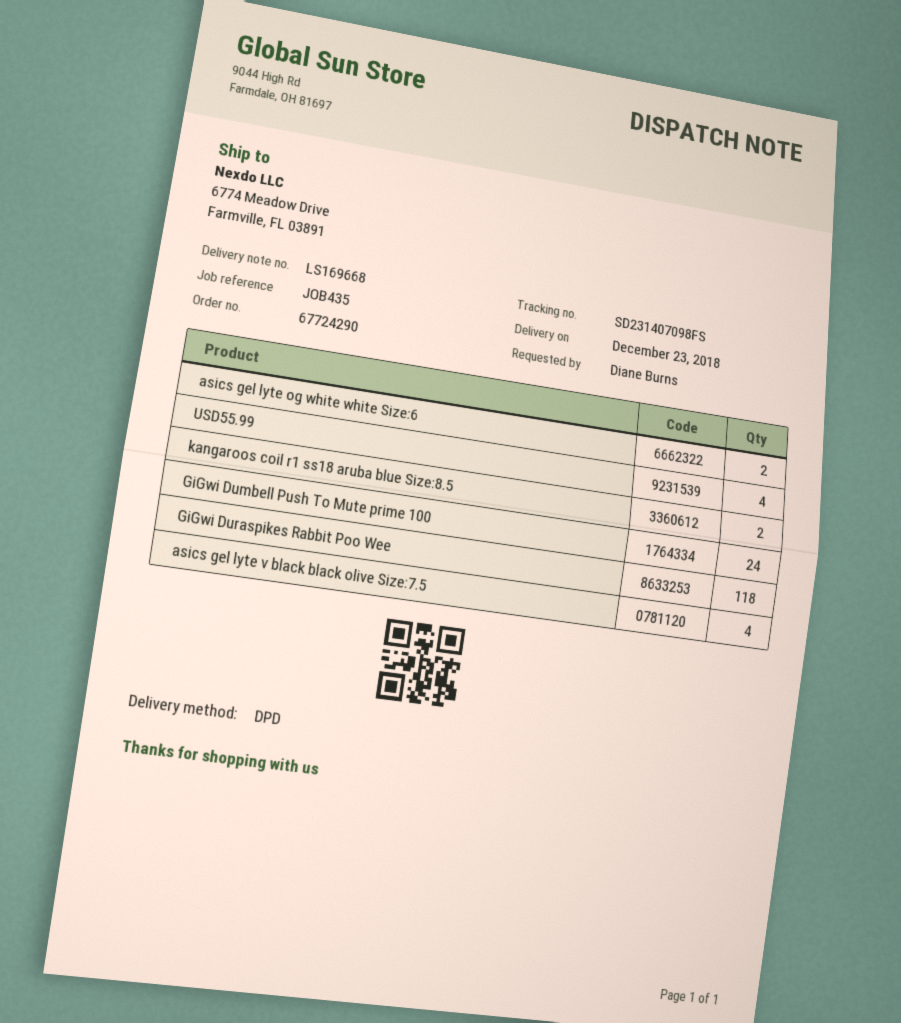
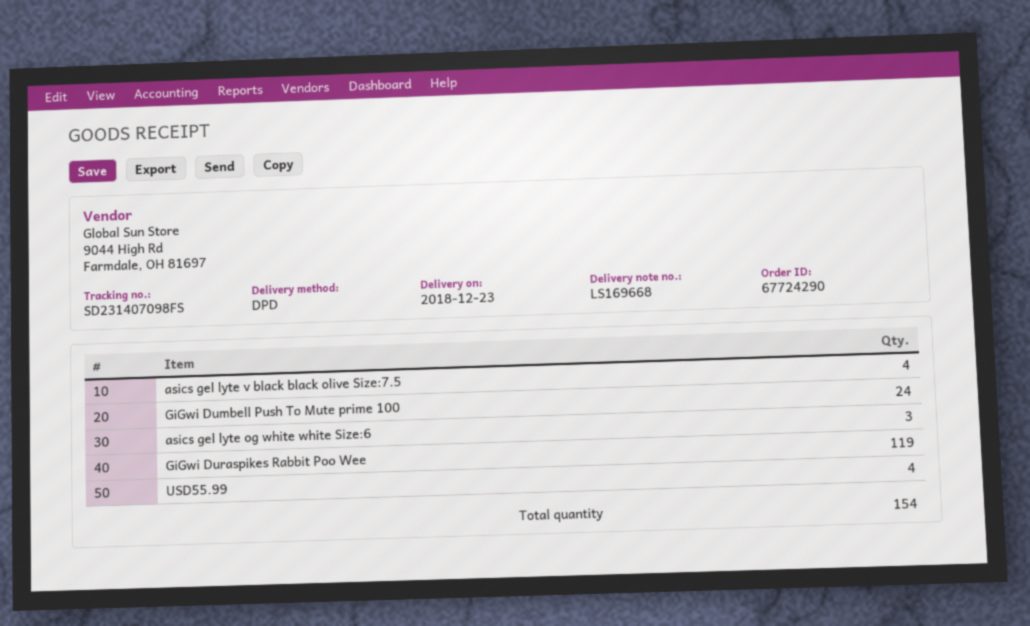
asics gel lyte og white white Size:6: 2 -> 3
kangaroos coil r1 ss18 aruba blue Size:8.5: 2 -> none
GiGwi Duraspikes Rabbit Poo Wee: 118 -> 119

